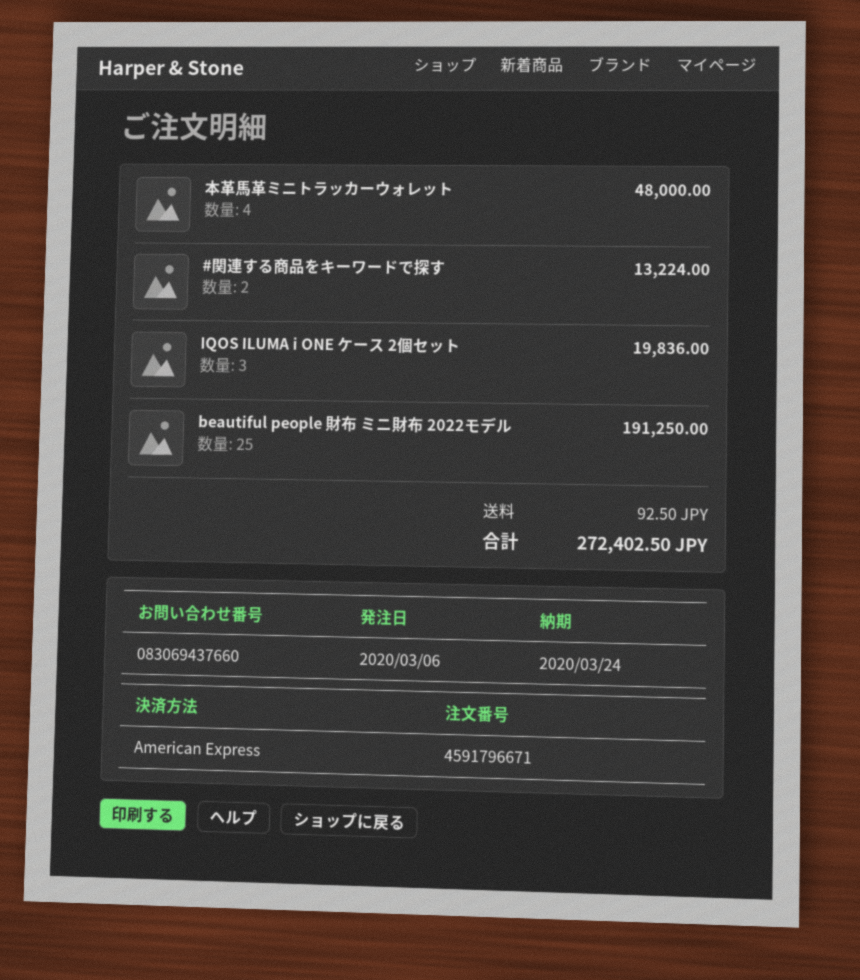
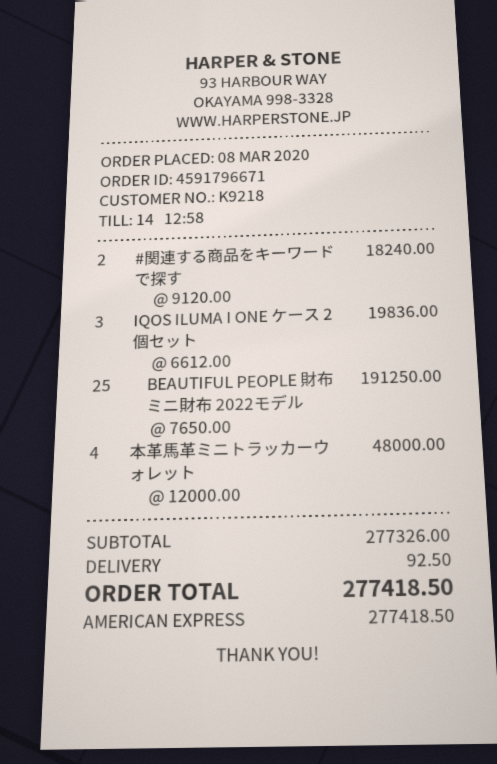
order date: 2020-03-06 -> 2020-03-08
#関連する商品をキーワードで探す: 2 for 13224.00 -> 2 for 18240.00
total: 272402.50 -> 277418.50

